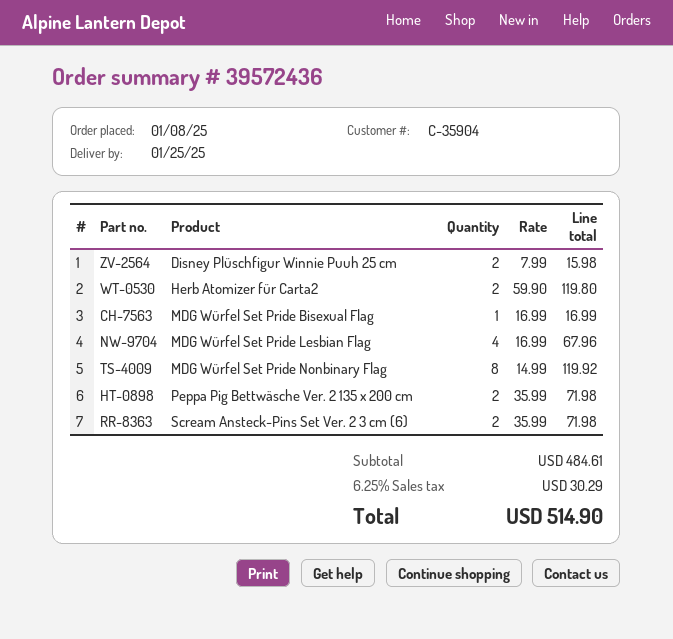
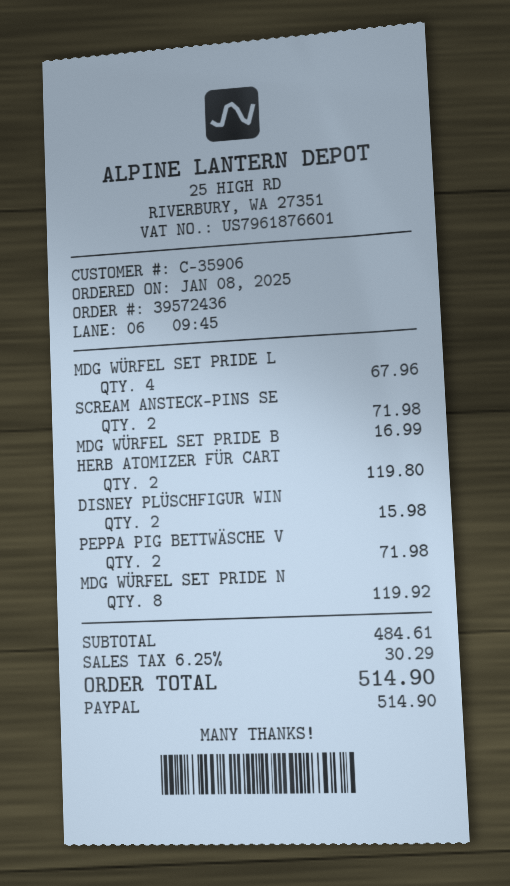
customer number: C-35904 -> C-35906

